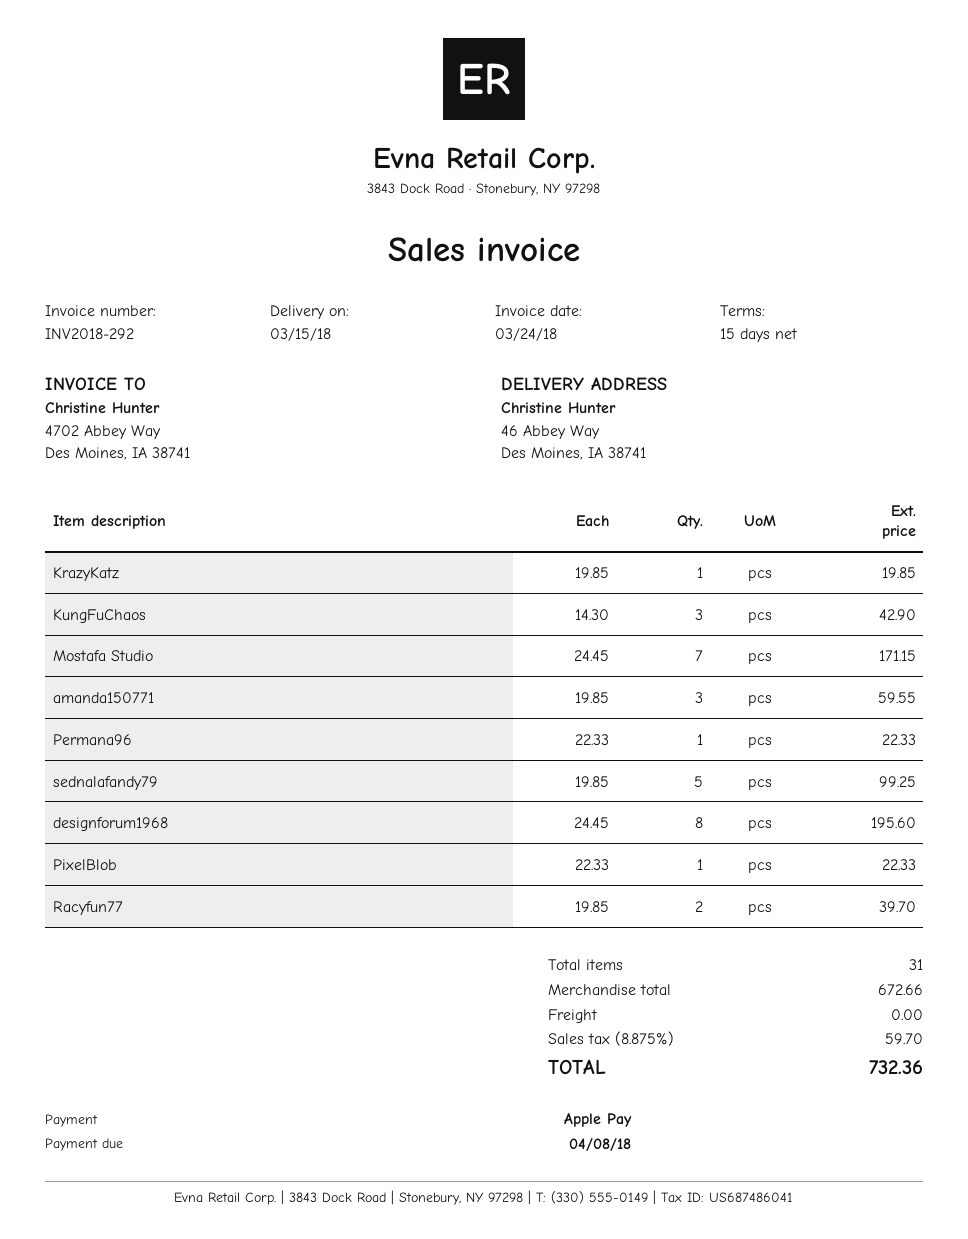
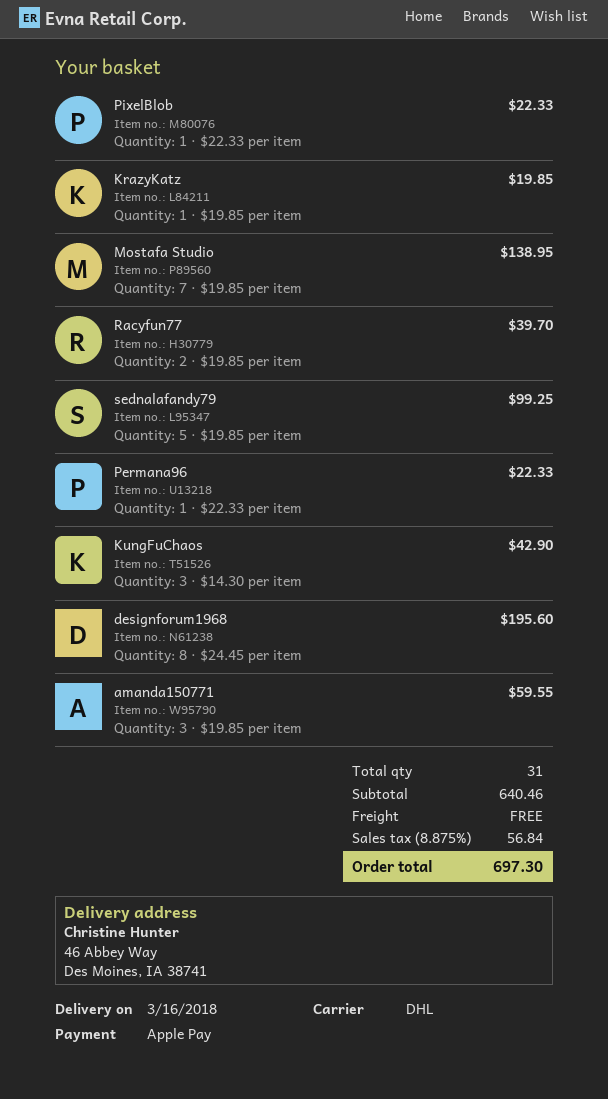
delivery date: 2018-03-15 -> 2018-03-16
Mostafa Studio: 7 x 24.45 = 171.15 -> 7 x 19.85 = 138.95
subtotal: 672.66 -> 640.46
tax: 8.875% = 59.70 -> 8.875% = 56.84
total: 732.36 -> 697.30

